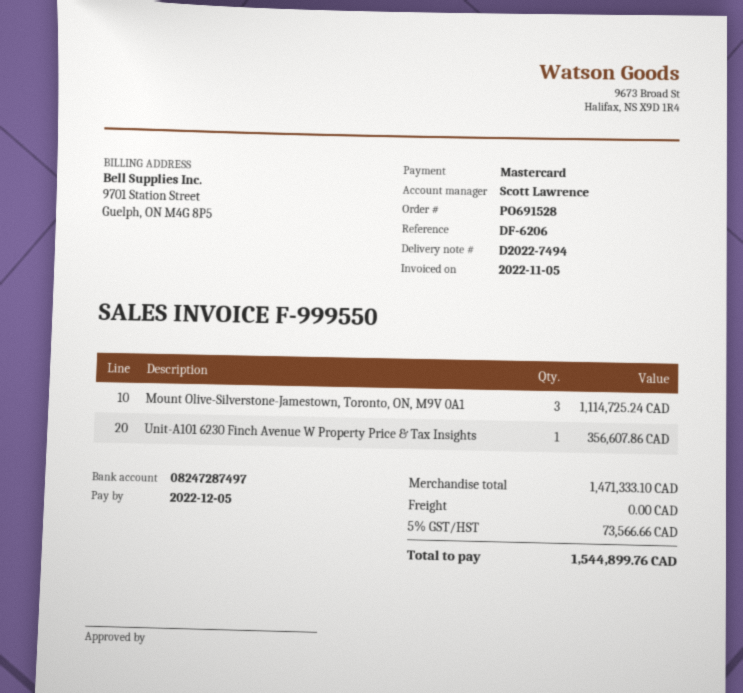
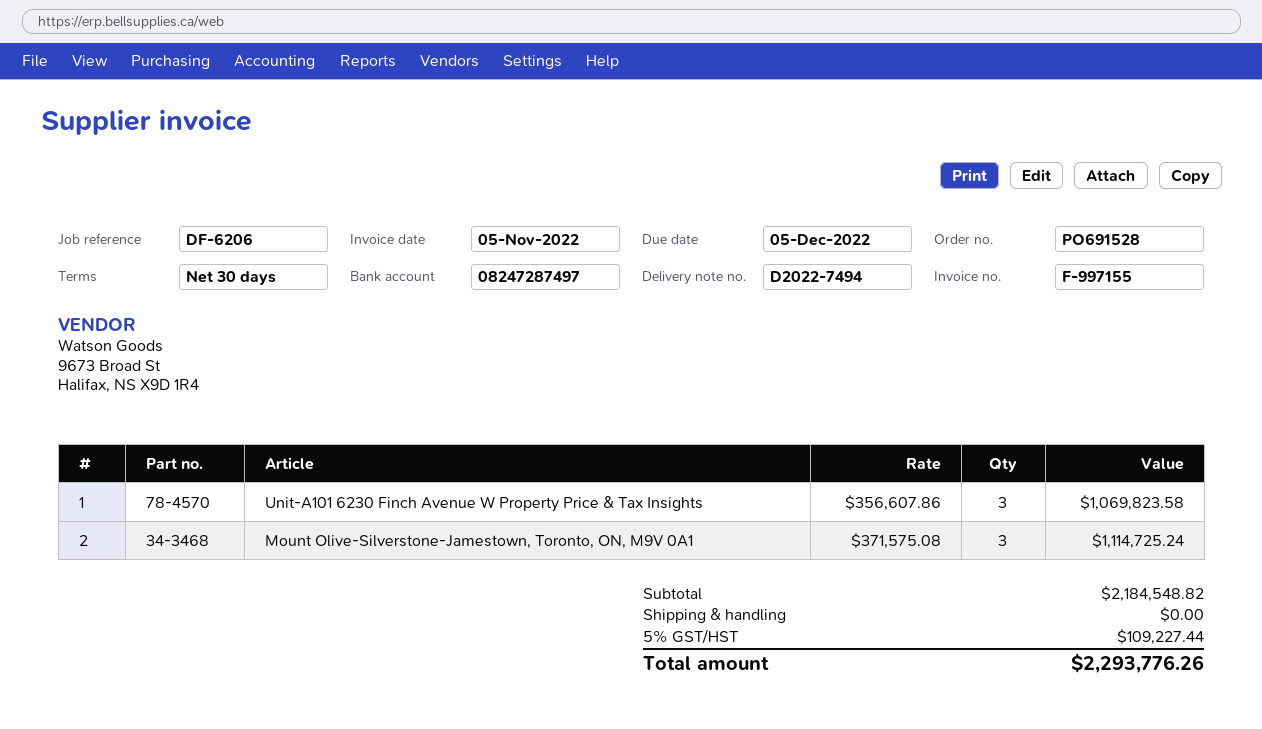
invoice number: F-999550 -> F-997155
Unit-A101 6230 Finch Avenue W Property Price & Tax Insights: 1 for 356607.86 -> 3 for 1069823.58
subtotal: 1471333.10 -> 2184548.82
tax: 5% = 73566.66 -> 5% = 109227.44
total: 1544899.76 -> 2293776.26

